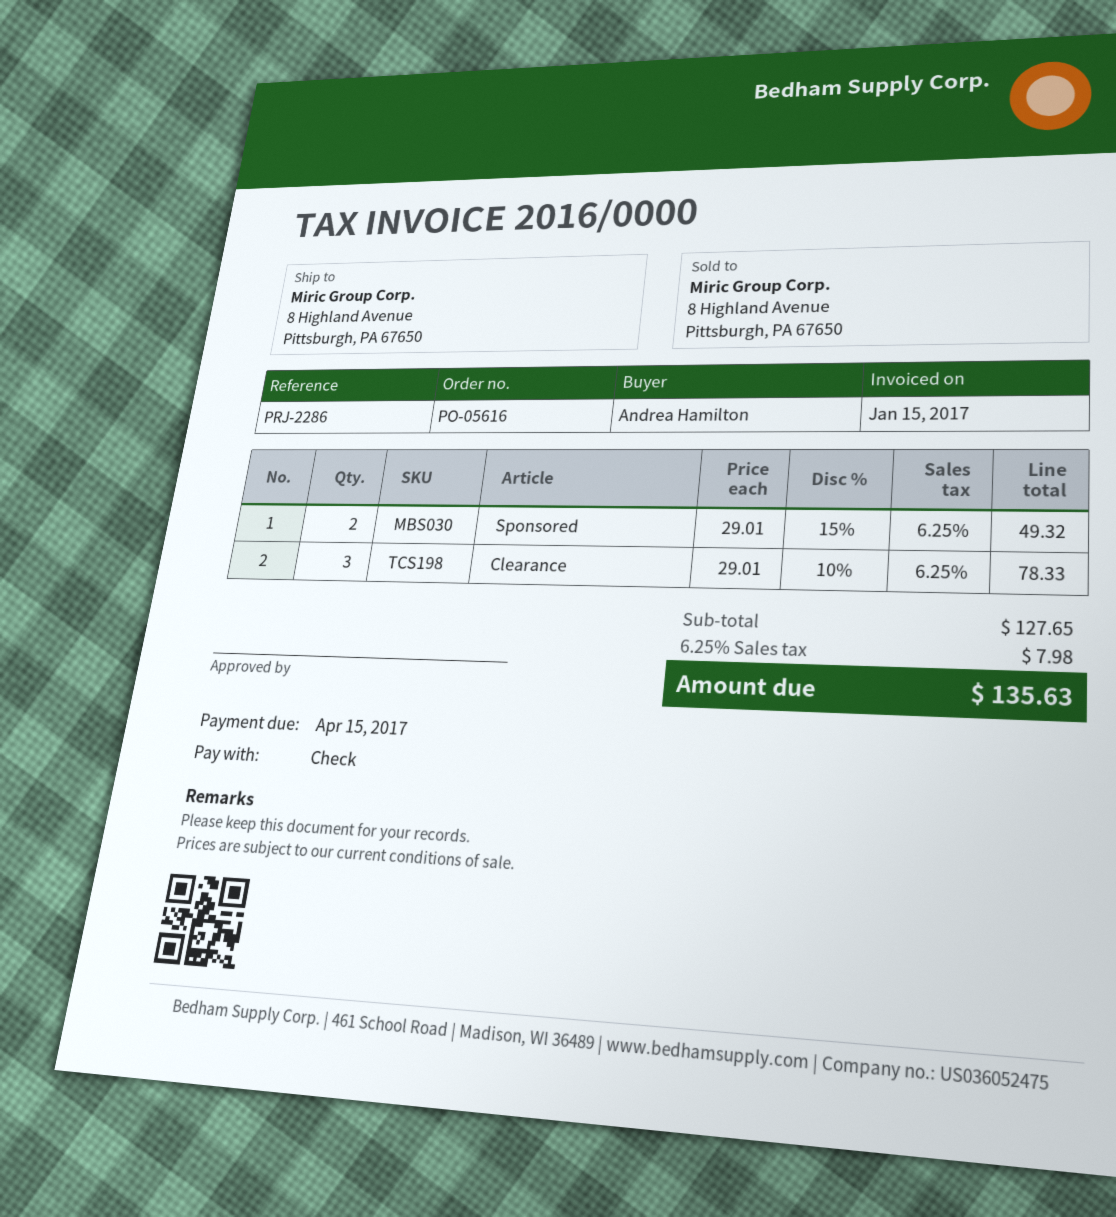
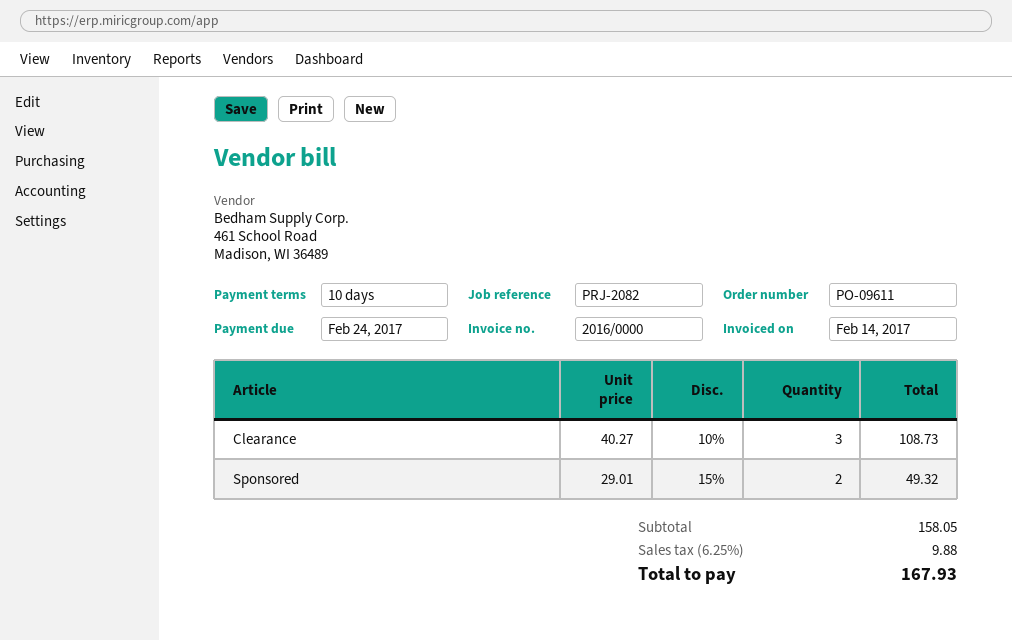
order number: PO-05616 -> PO-09611
invoice date: 2017-01-15 -> 2017-02-14
due date: 2017-04-15 -> 2017-02-24
reference: PRJ-2286 -> PRJ-2082
Clearance: 3 x 29.01 - 10% = 78.33 -> 3 x 40.27 - 10% = 108.73
subtotal: 127.65 -> 158.05
tax: 6.25% = 7.98 -> 6.25% = 9.88
total: 135.63 -> 167.93

